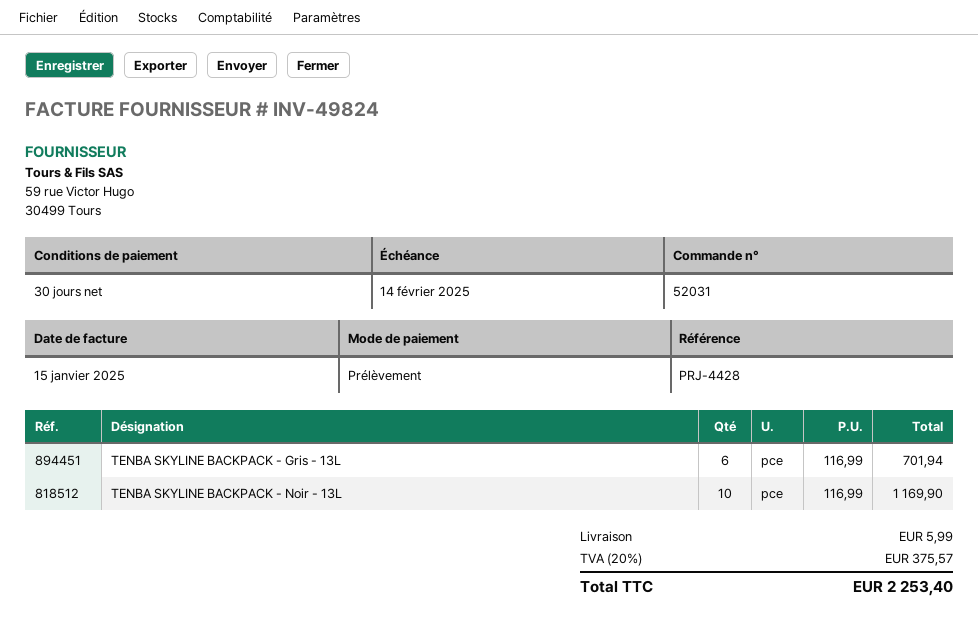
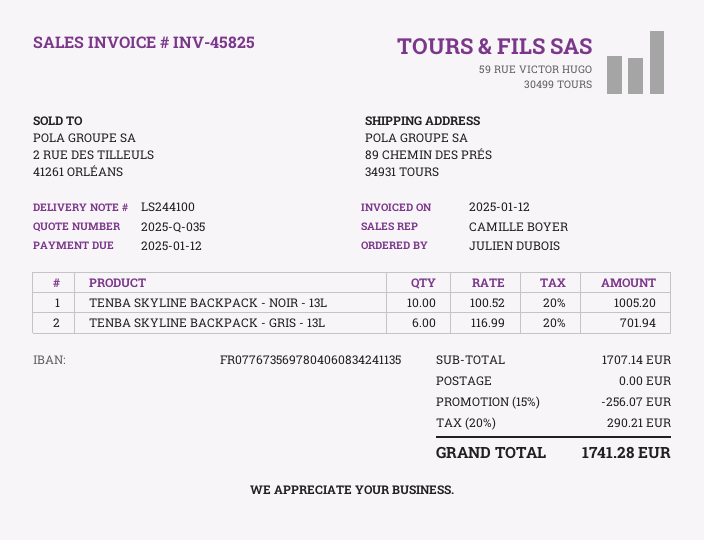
invoice number: INV-49824 -> INV-45825
invoice date: 2025-01-15 -> 2025-01-12
due date: 2025-02-14 -> 2025-01-12
TENBA SKYLINE BACKPACK - Noir - 13L: 10 x 116.99 = 1169.90 -> 10 x 100.52 = 1005.20
discount: none -> 15% = 256.07
shipping: 5.99 -> 0.00
tax: 20% = 375.57 -> 20% = 290.21
total: 2253.40 -> 1741.28

